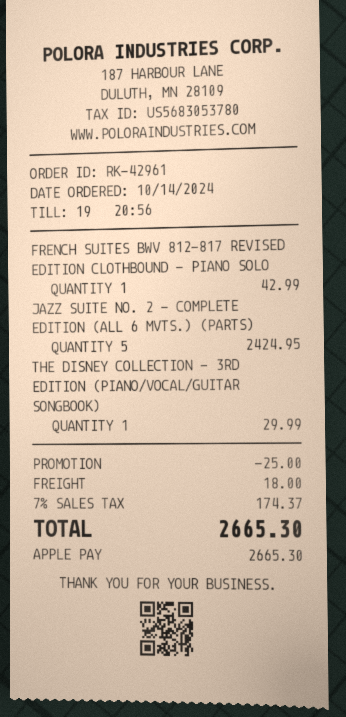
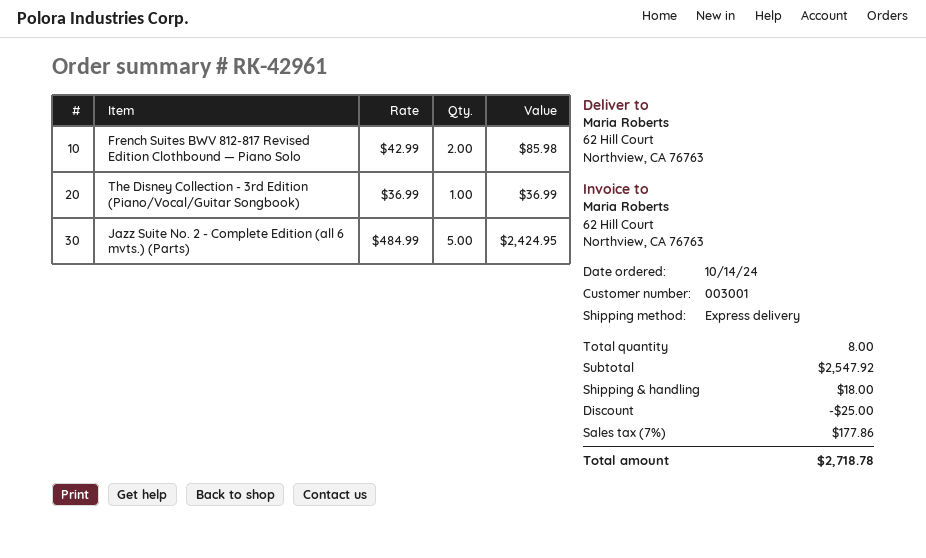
FRENCH SUITES BWV 812-817 REVISED EDITION CLOTHBOUND — PIANO SOLO: 1 for 42.99 -> 2 for 85.98
THE DISNEY COLLECTION - 3RD EDITION (PIANO/VOCAL/GUITAR SONGBOOK): 1 for 29.99 -> 1 for 36.99
tax: 7% = 174.37 -> 7% = 177.86
total: 2665.30 -> 2718.78

